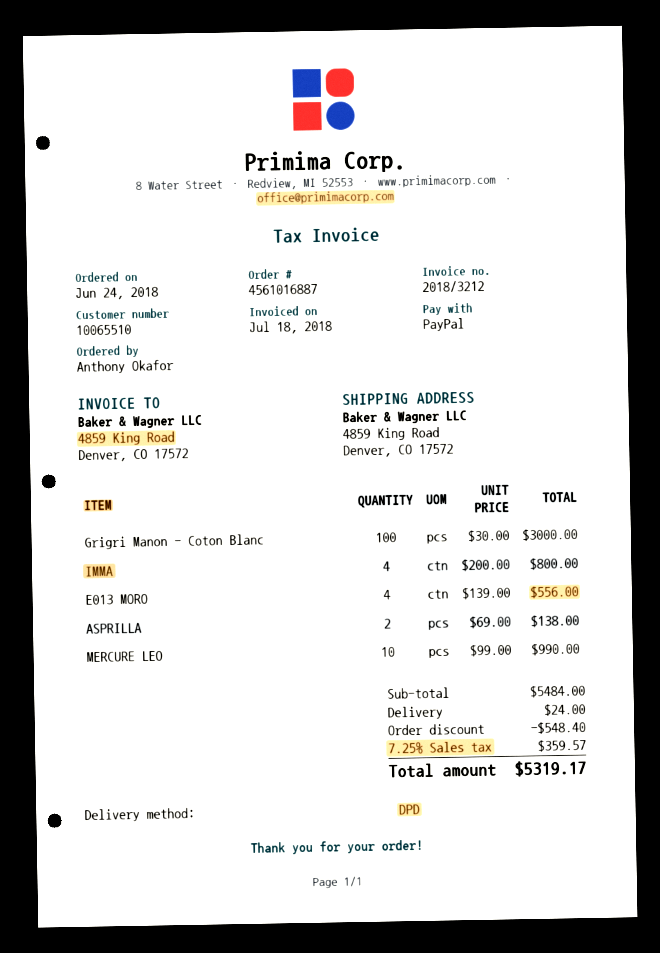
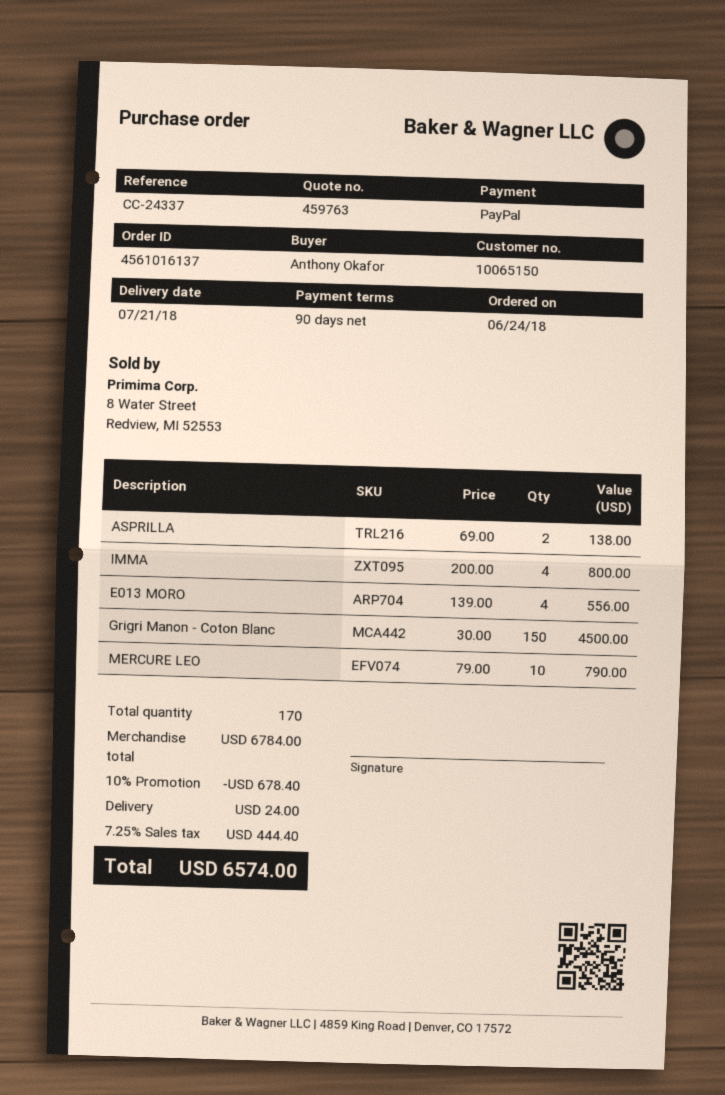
order number: 4561016887 -> 4561016137
customer number: 10065510 -> 10065150
Grigri Manon - Coton Blanc: 100 x 30.00 = 3000.00 -> 150 x 30.00 = 4500.00
MERCURE LEO: 10 x 99.00 = 990.00 -> 10 x 79.00 = 790.00
subtotal: 5484.00 -> 6784.00
discount: 548.40 -> 678.40
tax: 7.25% = 359.57 -> 7.25% = 444.40
total: 5319.17 -> 6574.00

